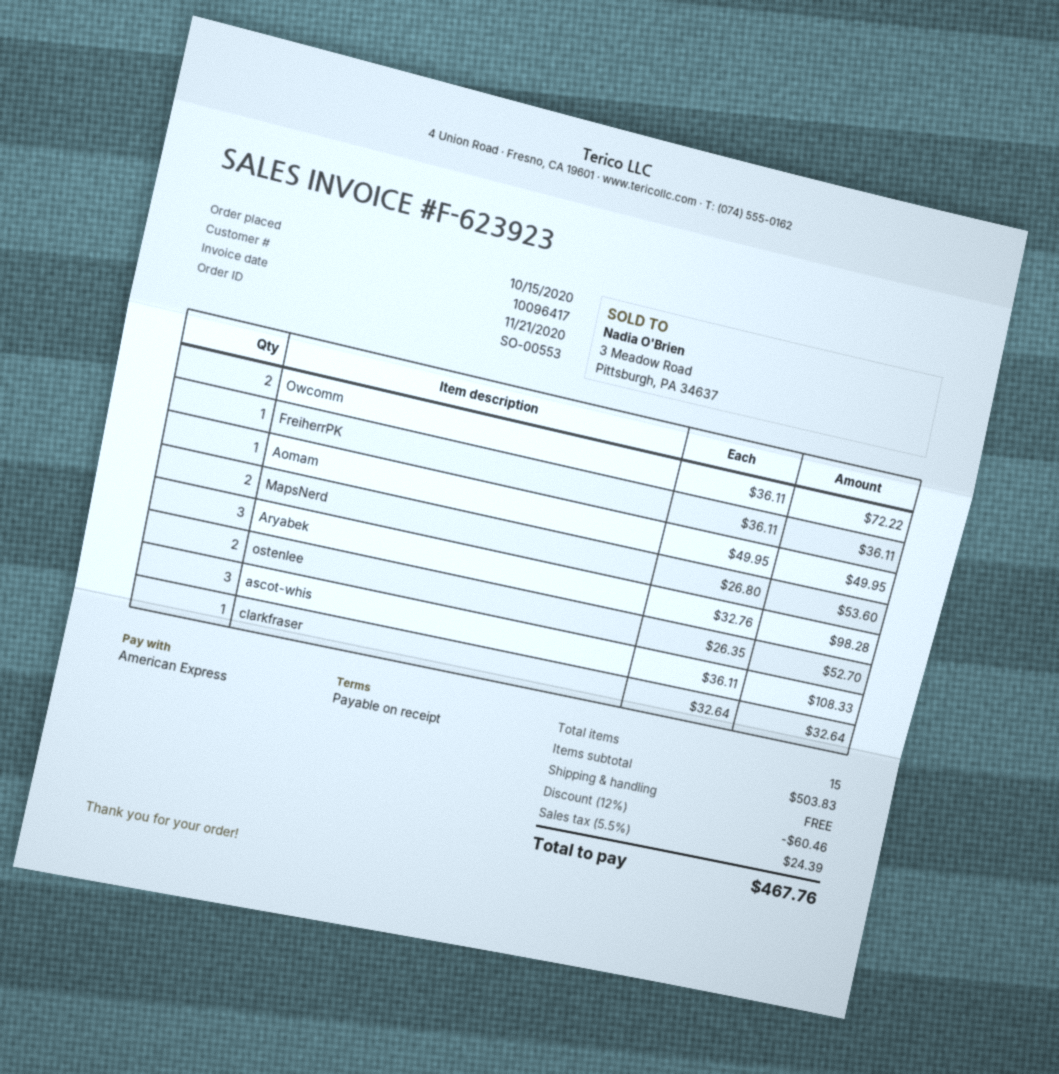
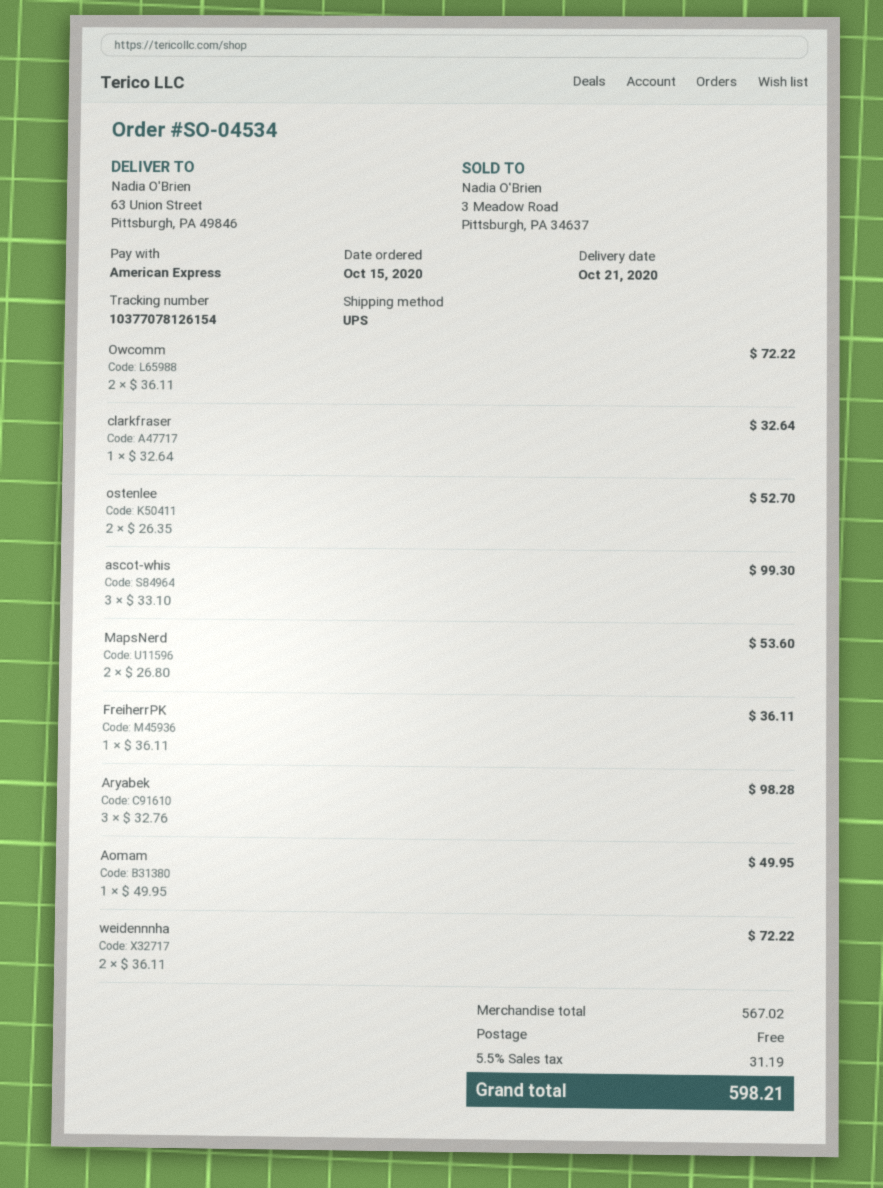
order number: SO-00553 -> SO-04534
ascot-whis: 3 x 36.11 = 108.33 -> 3 x 33.10 = 99.30
weidennnha: none -> 2 x 36.11 = 72.22
subtotal: 503.83 -> 567.02
discount: 12% = 60.46 -> none
tax: 5.5% = 24.39 -> 5.5% = 31.19
total: 467.76 -> 598.21

